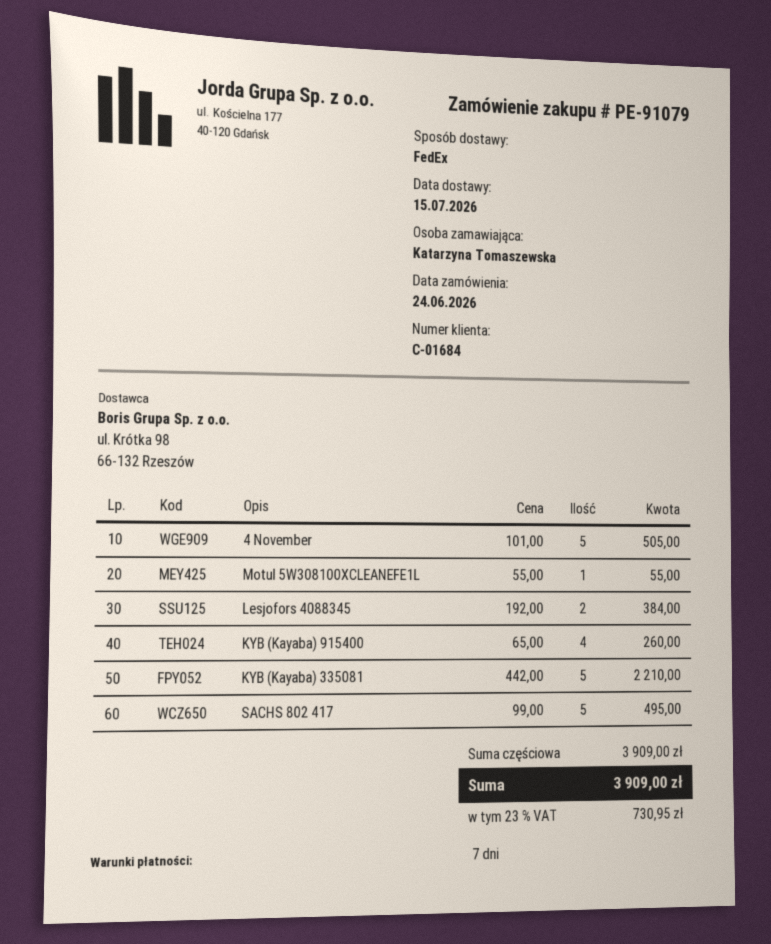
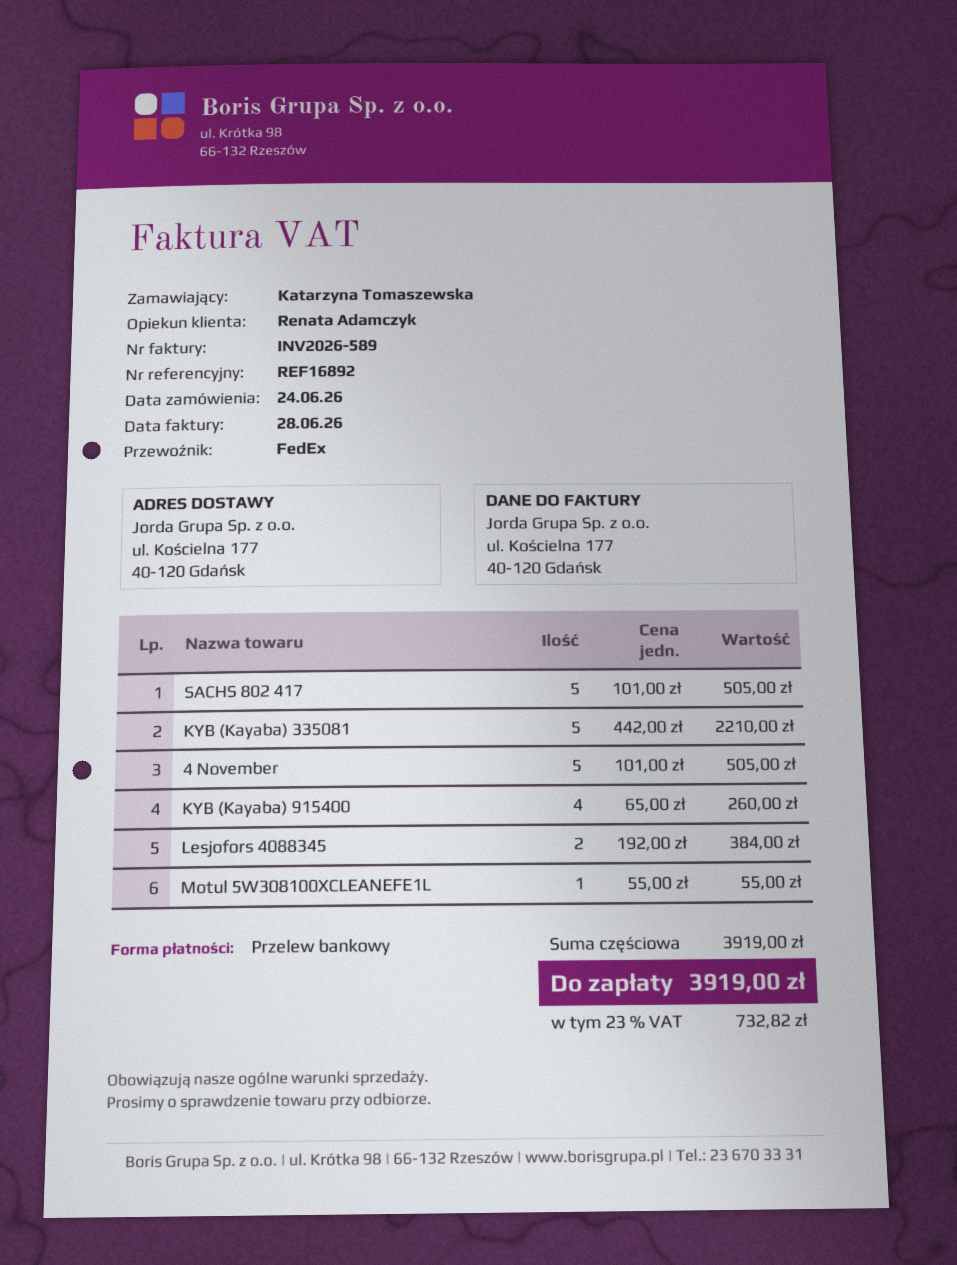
SACHS 802 417: 5 x 99.00 = 495.00 -> 5 x 101.00 = 505.00
subtotal: 3909.00 -> 3919.00
tax: 23% = 730.95 -> 23% = 732.82
total: 3909.00 -> 3919.00

